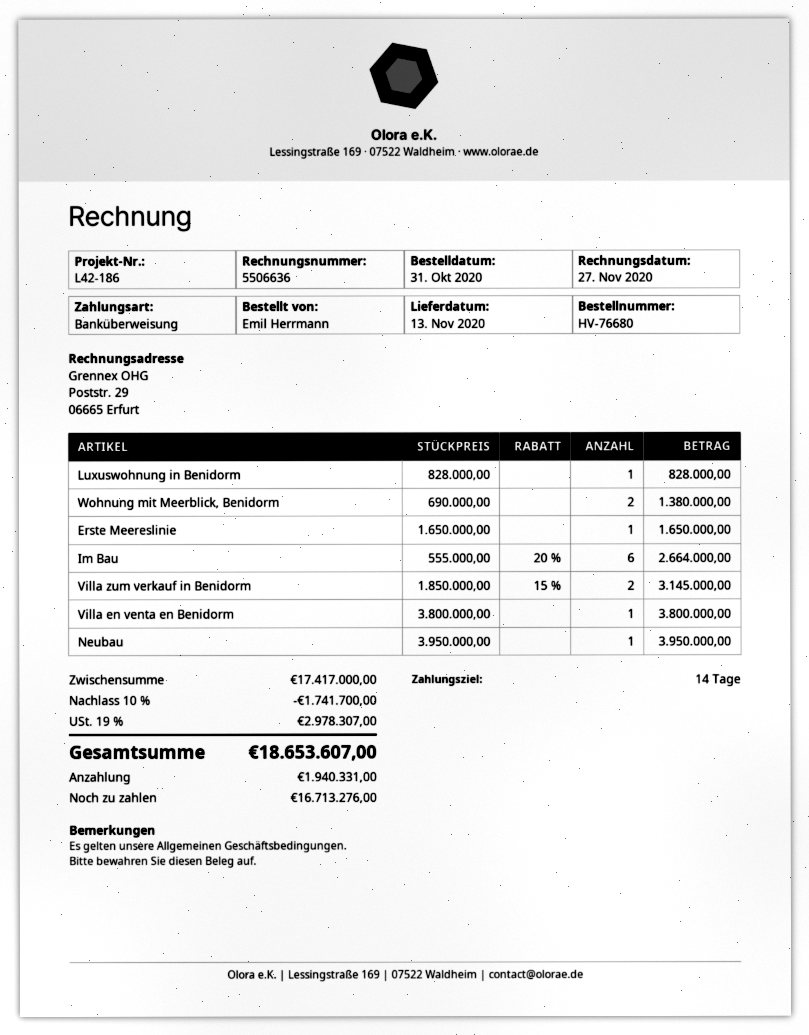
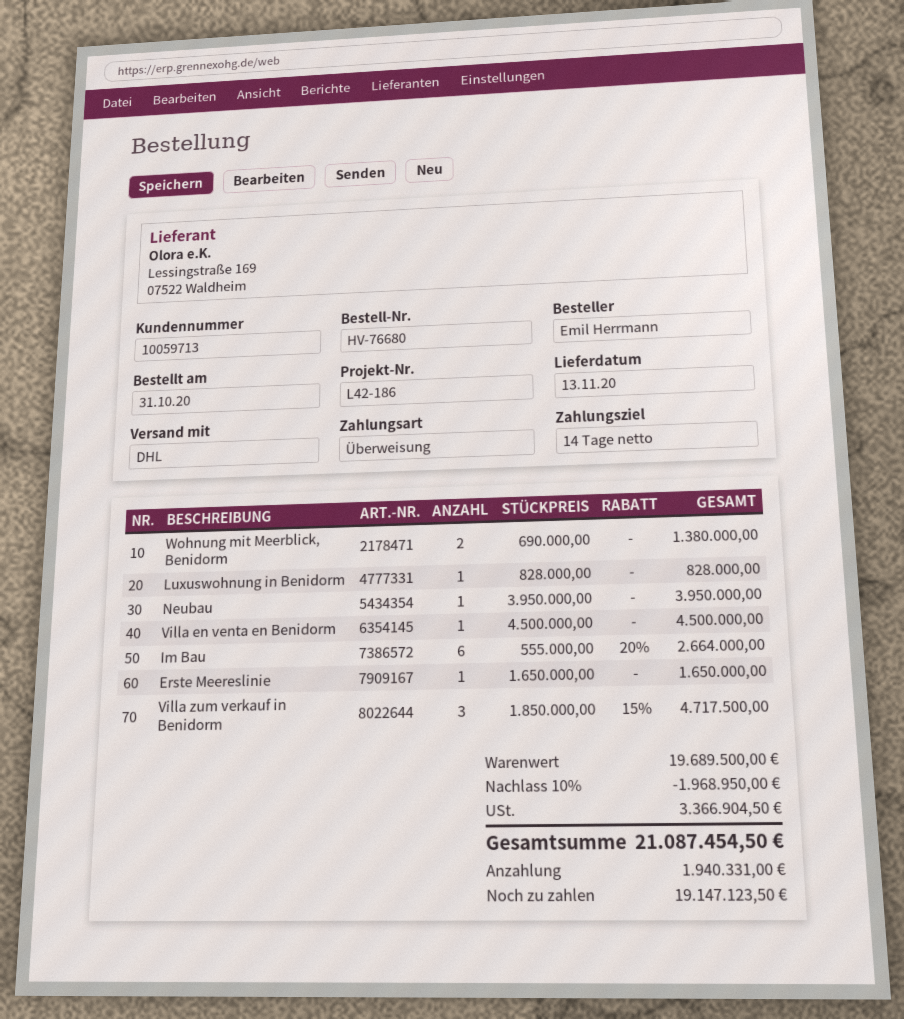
Villa zum verkauf in Benidorm: 2 x 1850000.00 - 15% = 3145000.00 -> 3 x 1850000.00 - 15% = 4717500.00
Villa en venta en Benidorm: 1 x 3800000.00 = 3800000.00 -> 1 x 4500000.00 = 4500000.00
subtotal: 17417000.00 -> 19689500.00
discount: 10% = 1741700.00 -> 10% = 1968950.00
tax: 2978307.00 -> 3366904.50
total: 18653607.00 -> 21087454.50
balance: 16713276.00 -> 19147123.50

